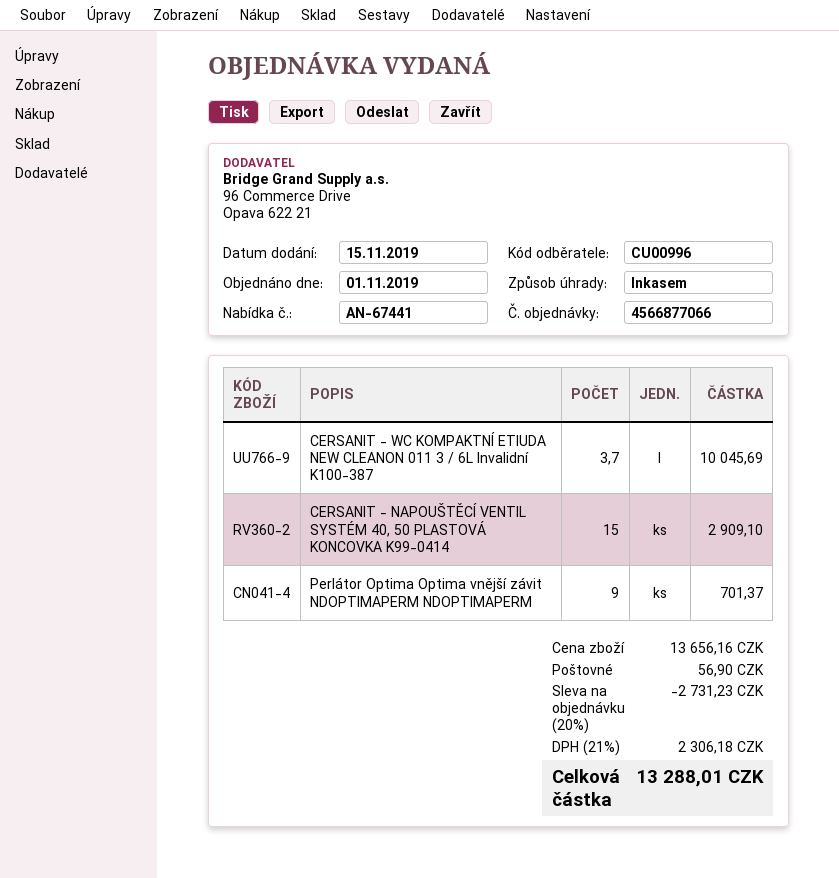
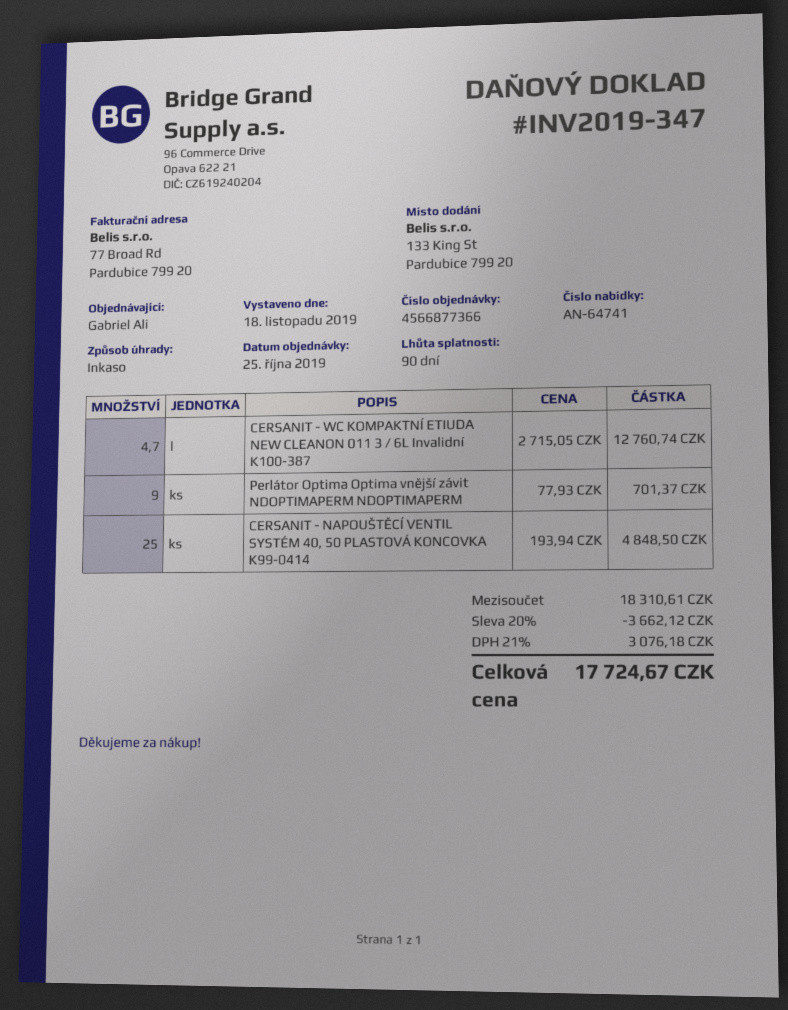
quote number: AN-67441 -> AN-64741
order number: 4566877066 -> 4566877366
order date: 2019-11-01 -> 2019-10-25
CERSANIT - WC KOMPAKTNÍ ETIUDA NEW CLEANON 011 3 / 6L Invalidní K100-387: 3.7 for 10045.69 -> 4.7 for 12760.74
CERSANIT - NAPOUŠTĚCÍ VENTIL SYSTÉM 40, 50 PLASTOVÁ KONCOVKA K99-0414: 15 for 2909.10 -> 25 for 4848.50
subtotal: 13656.16 -> 18310.61
discount: 20% = 2731.23 -> 20% = 3662.12
shipping: 56.90 -> none
tax: 21% = 2306.18 -> 21% = 3076.18
total: 13288.01 -> 17724.67

